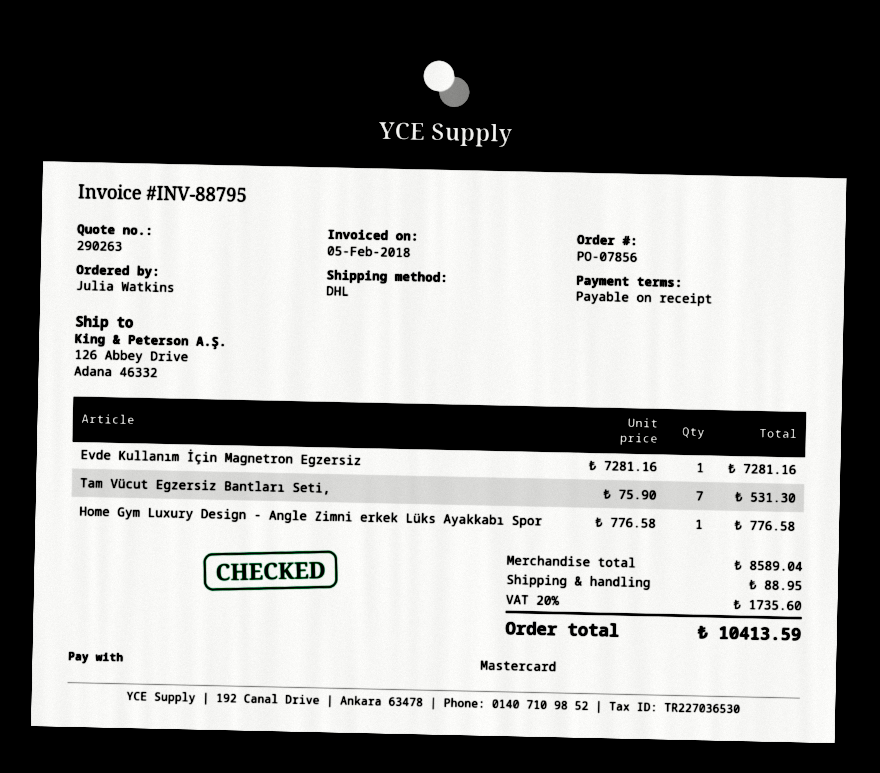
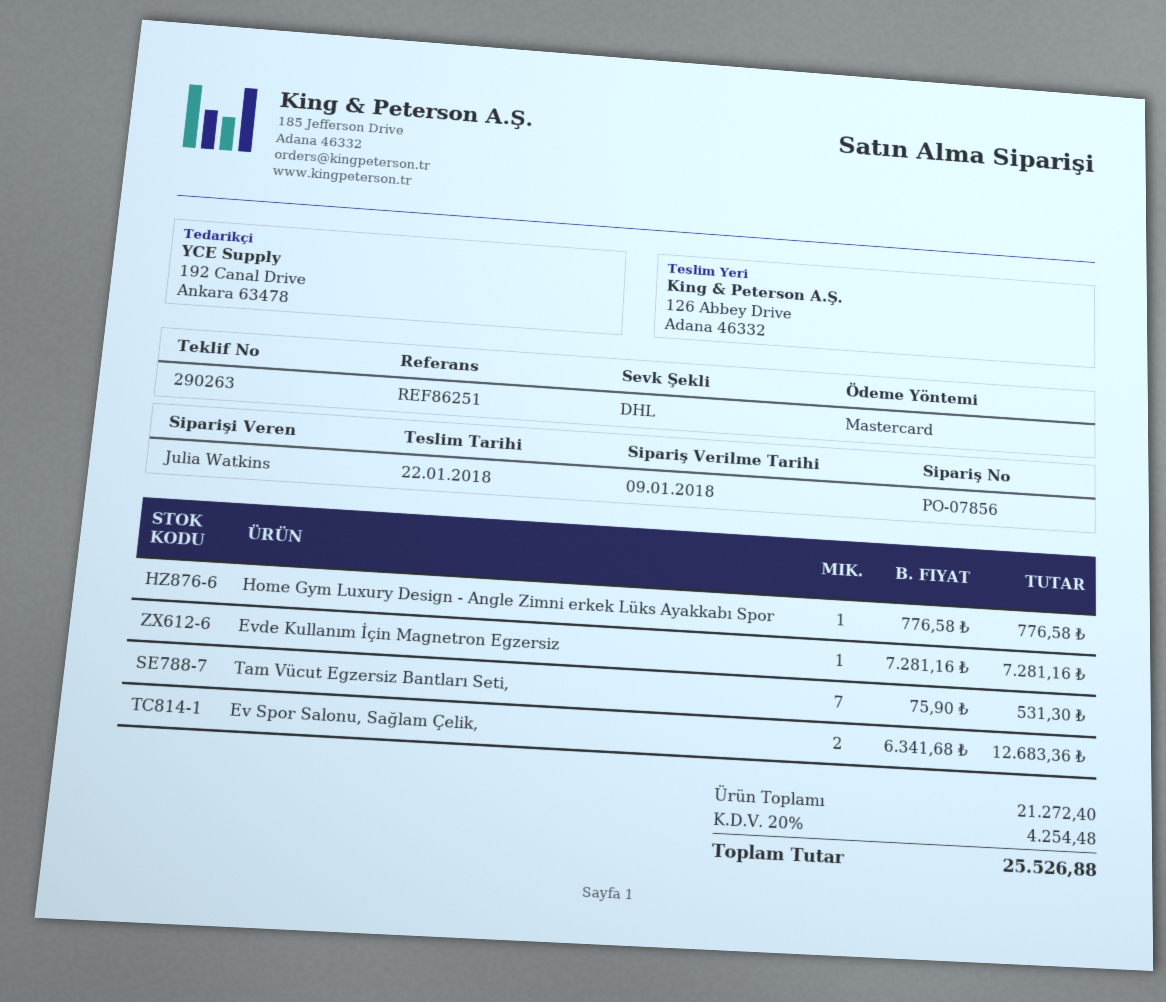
Ev Spor Salonu, Sağlam Çelik,: none -> 2 x 6341.68 = 12683.36
subtotal: 8589.04 -> 21272.40
shipping: 88.95 -> none
tax: 20% = 1735.60 -> 20% = 4254.48
total: 10413.59 -> 25526.88

